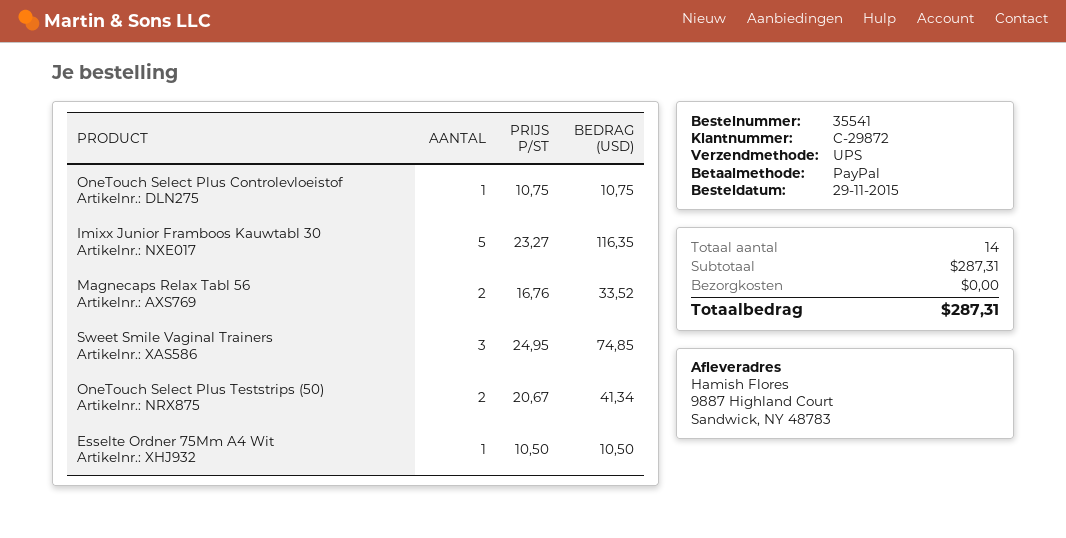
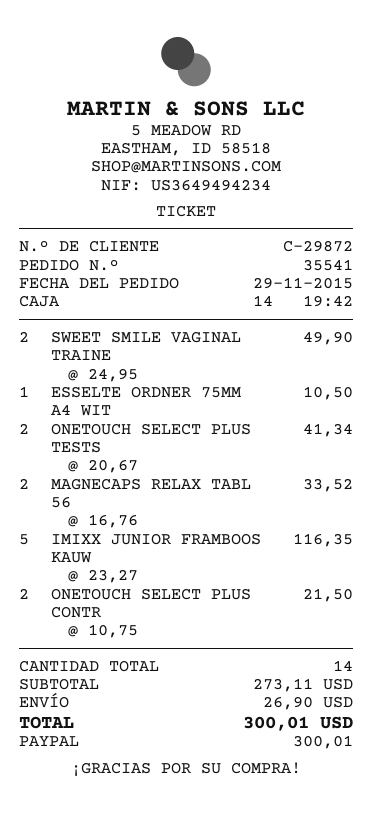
OneTouch Select Plus Controlevloeistof: 1 x 10.75 = 10.75 -> 2 x 10.75 = 21.50
Sweet Smile Vaginal Trainers: 3 x 24.95 = 74.85 -> 2 x 24.95 = 49.90
subtotal: 287.31 -> 273.11
shipping: 0.00 -> 26.90
total: 287.31 -> 300.01

